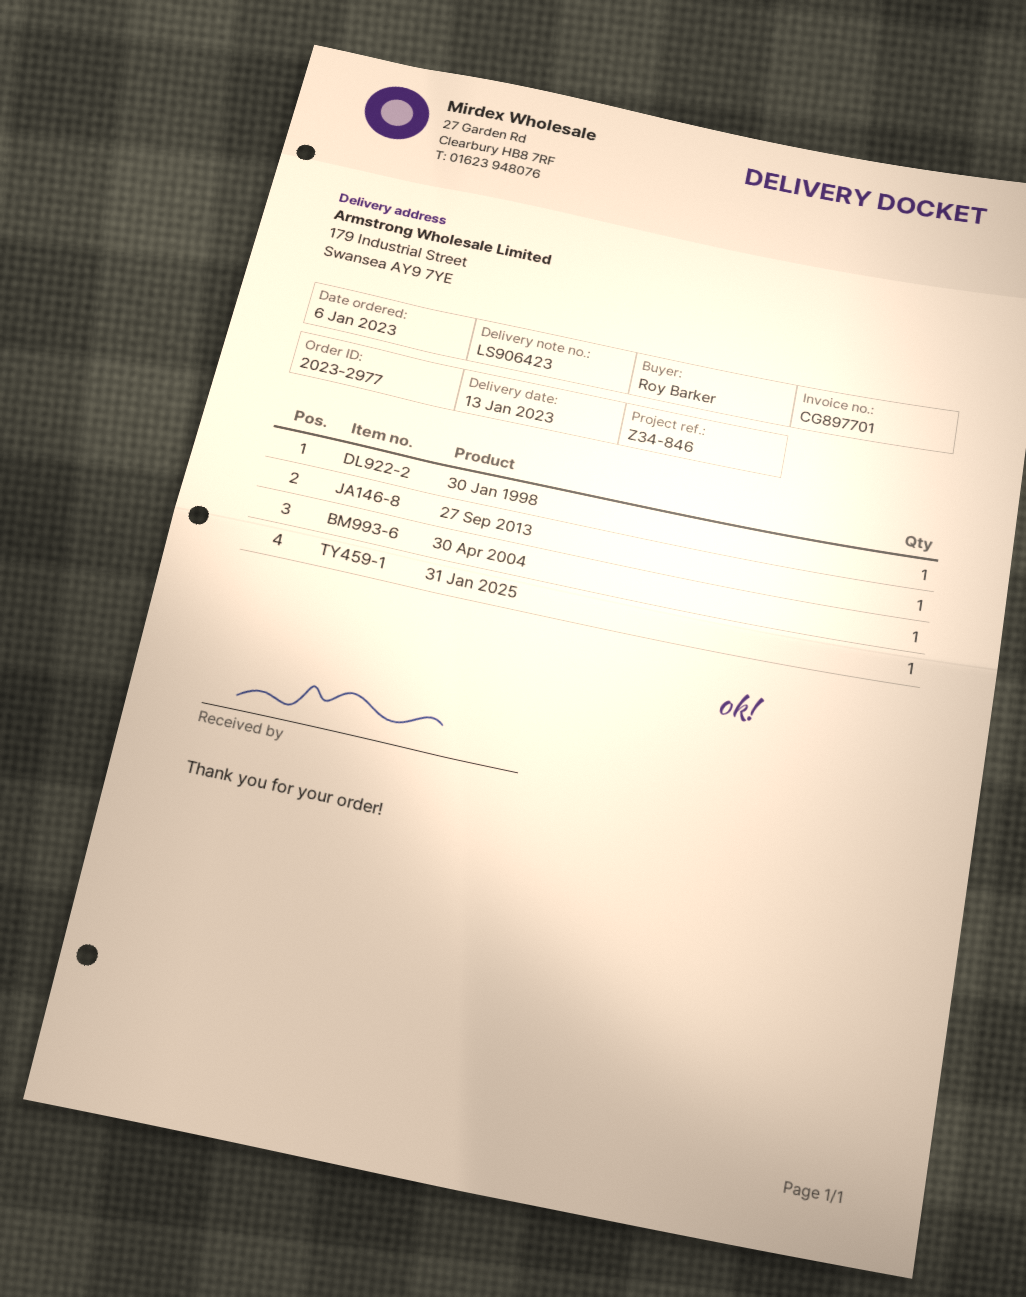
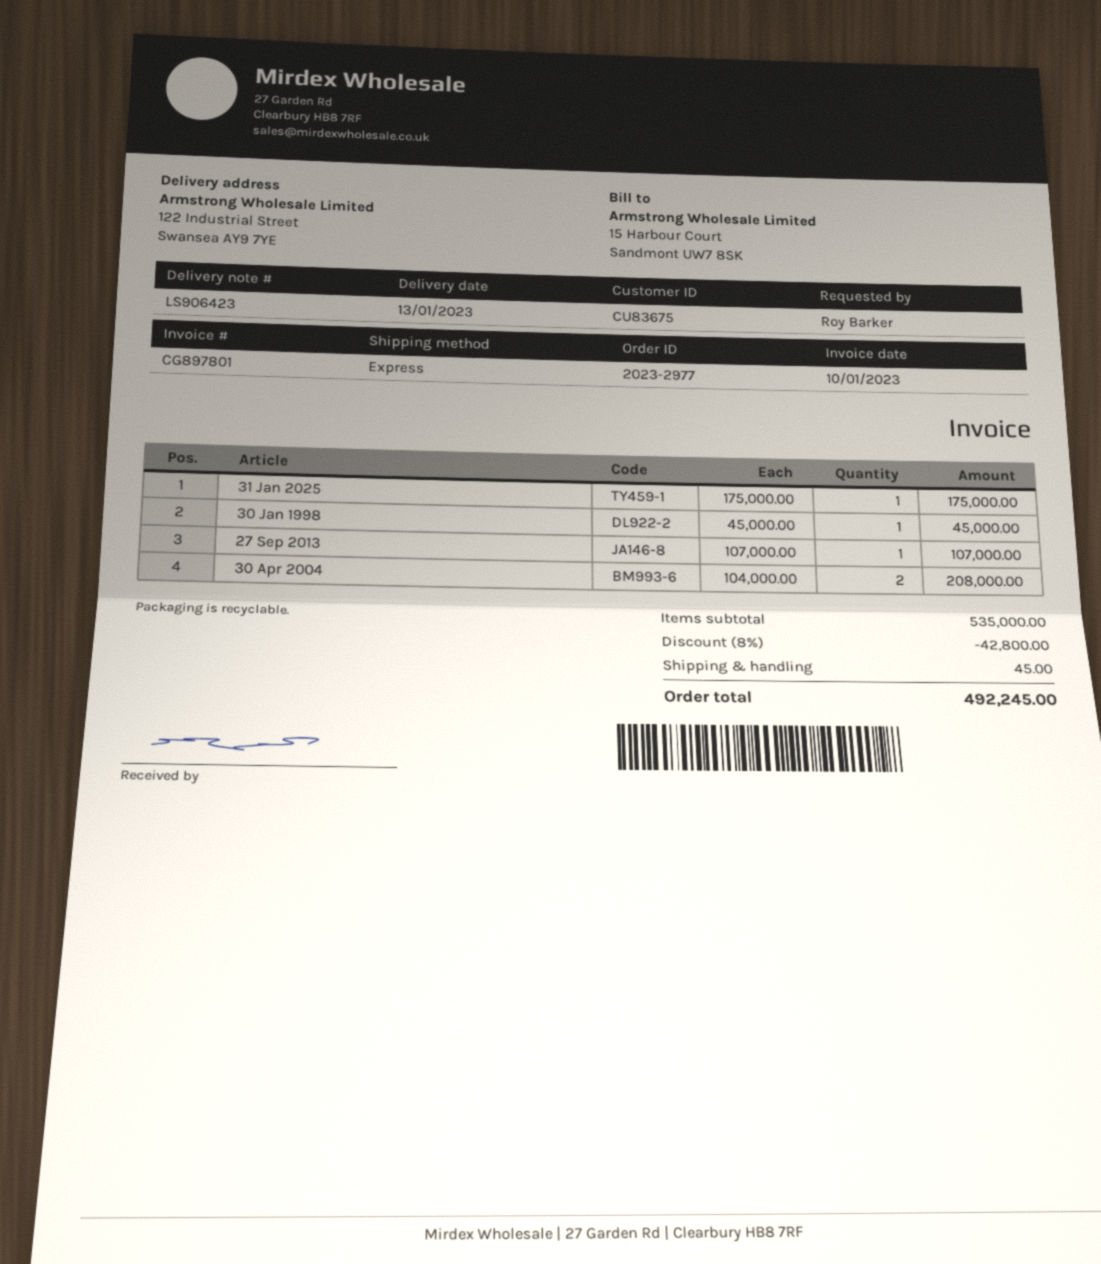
invoice number: CG897701 -> CG897801
ship to: 179 Industrial Street, Swansea AY9 7YE -> 122 Industrial Street, Swansea AY9 7YE
30 Apr 2004: 1 -> 2

